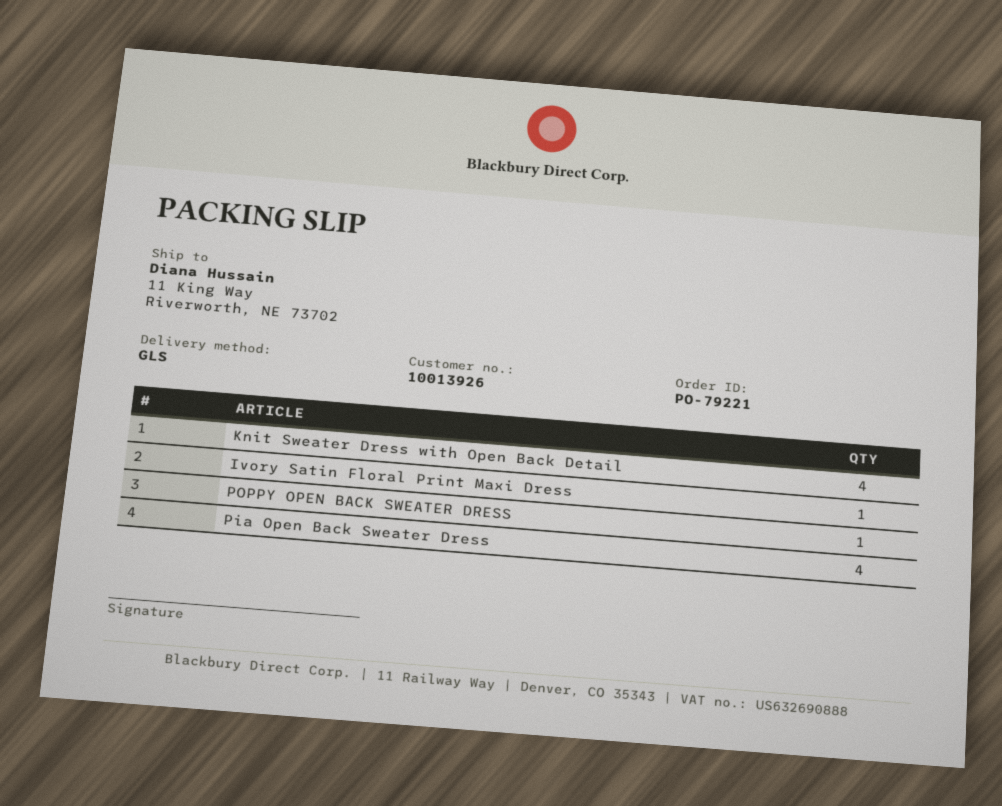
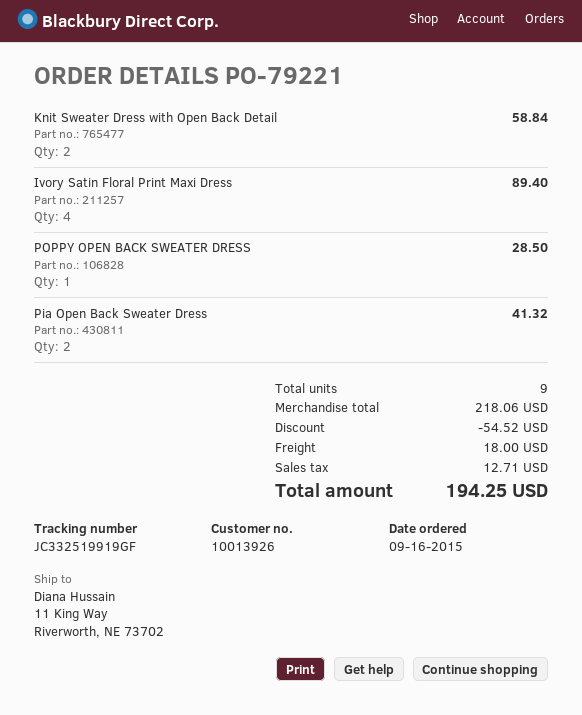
Knit Sweater Dress with Open Back Detail: 4 -> 2
Ivory Satin Floral Print Maxi Dress: 1 -> 4
Pia Open Back Sweater Dress: 4 -> 2

